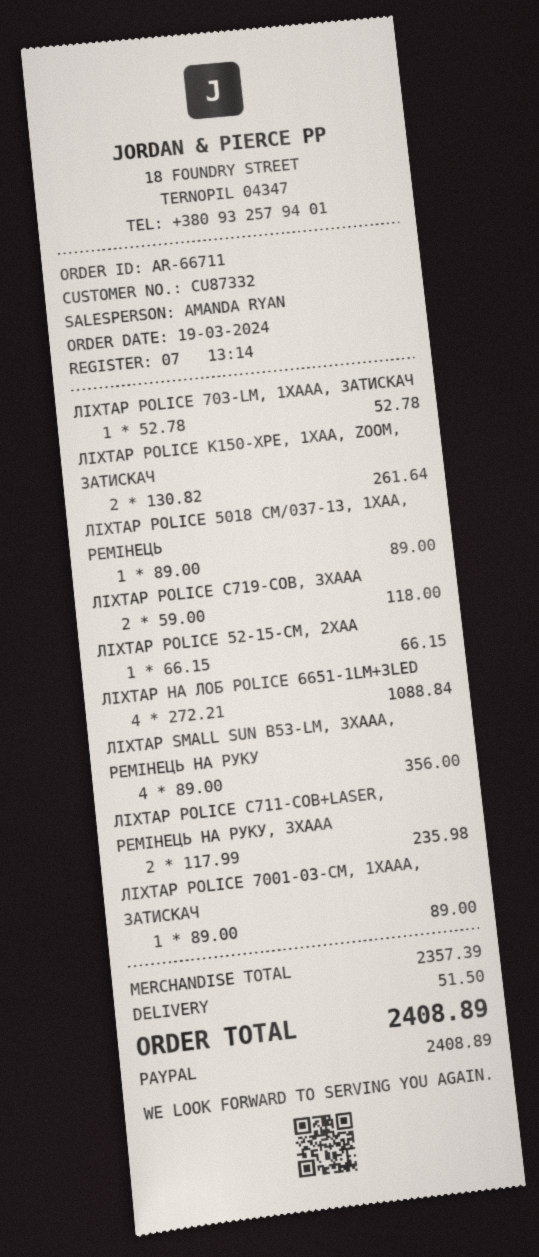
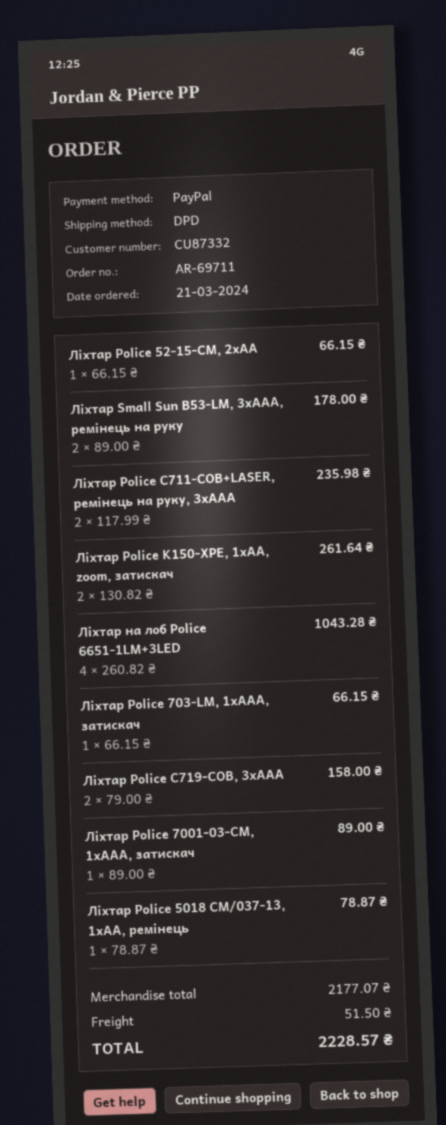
order number: AR-66711 -> AR-69711
order date: 2024-03-19 -> 2024-03-21
ЛІХТАР POLICE 703-LM, 1XAAA, ЗАТИСКАЧ: 1 x 52.78 = 52.78 -> 1 x 66.15 = 66.15
ЛІХТАР POLICE 5018 CM/037-13, 1ХАА, РЕМІНЕЦЬ: 1 x 89.00 = 89.00 -> 1 x 78.87 = 78.87
ЛІХТАР POLICE C719-COB, 3ХААА: 2 x 59.00 = 118.00 -> 2 x 79.00 = 158.00
ЛІХТАР НА ЛОБ POLICE 6651-1LM+3LED: 4 x 272.21 = 1088.84 -> 4 x 260.82 = 1043.28
ЛІХТАР SMALL SUN B53-LM, 3XAAA, РЕМІНЕЦЬ НА РУКУ: 4 x 89.00 = 356.00 -> 2 x 89.00 = 178.00
subtotal: 2357.39 -> 2177.07
total: 2408.89 -> 2228.57

